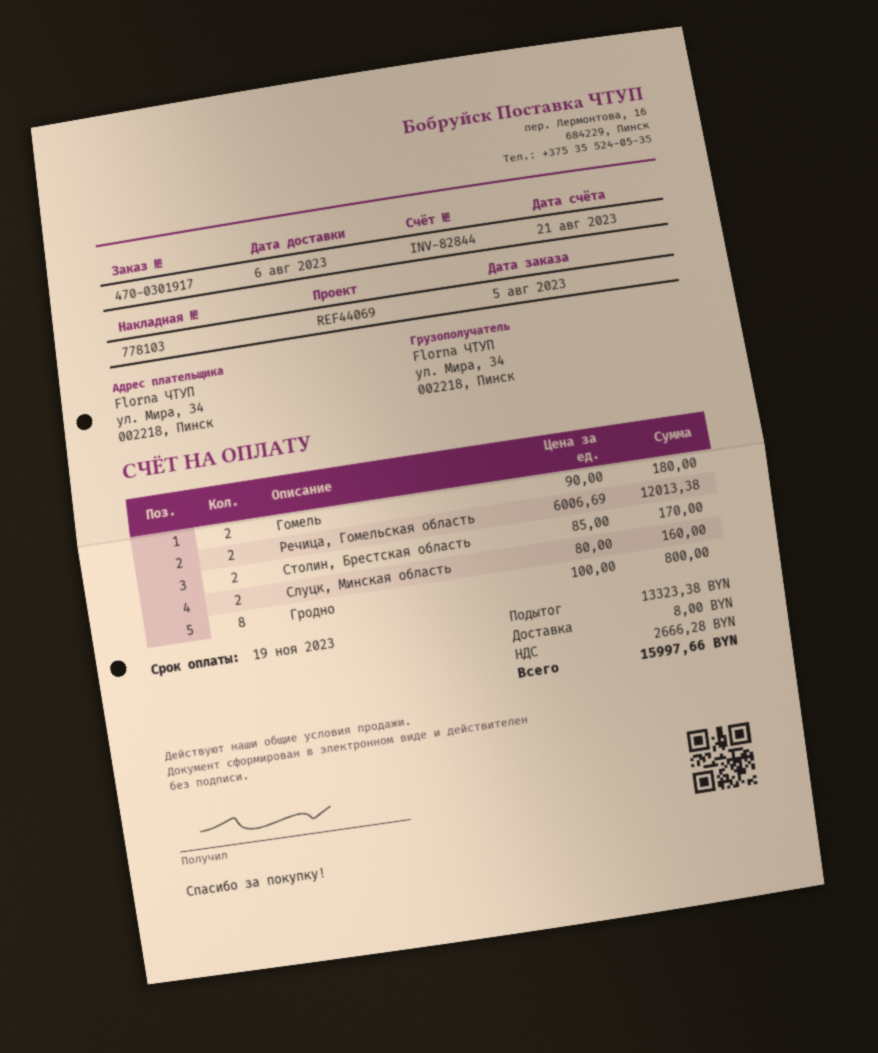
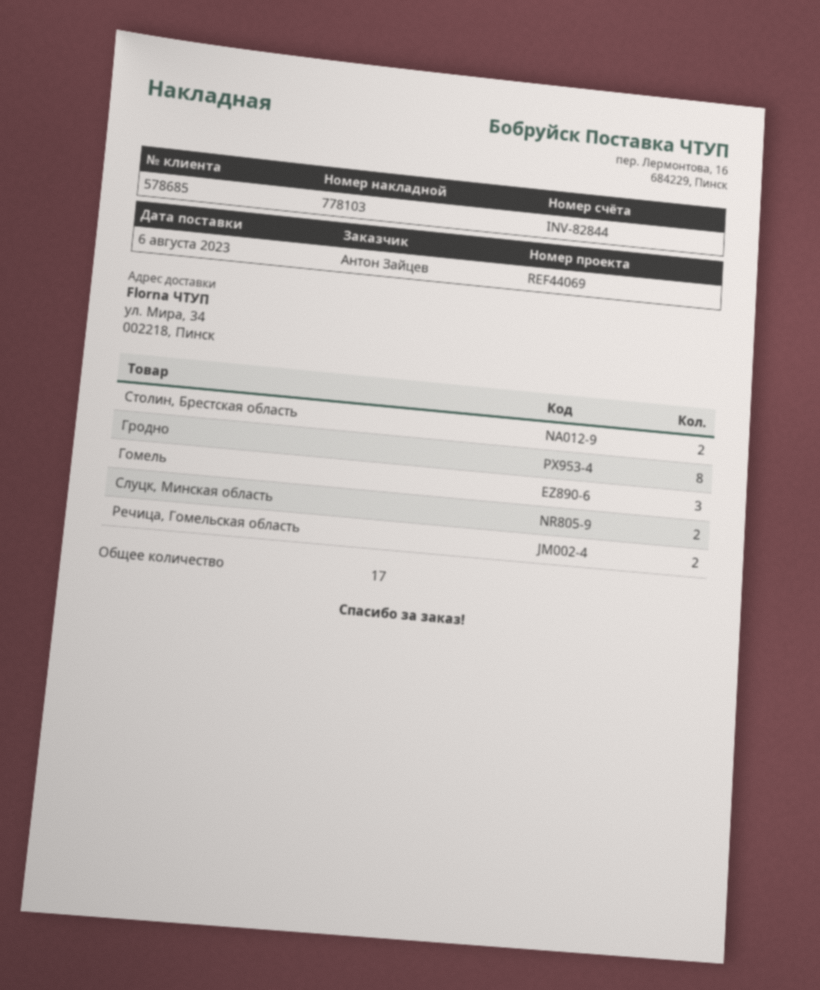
Гомель: 2 -> 3

